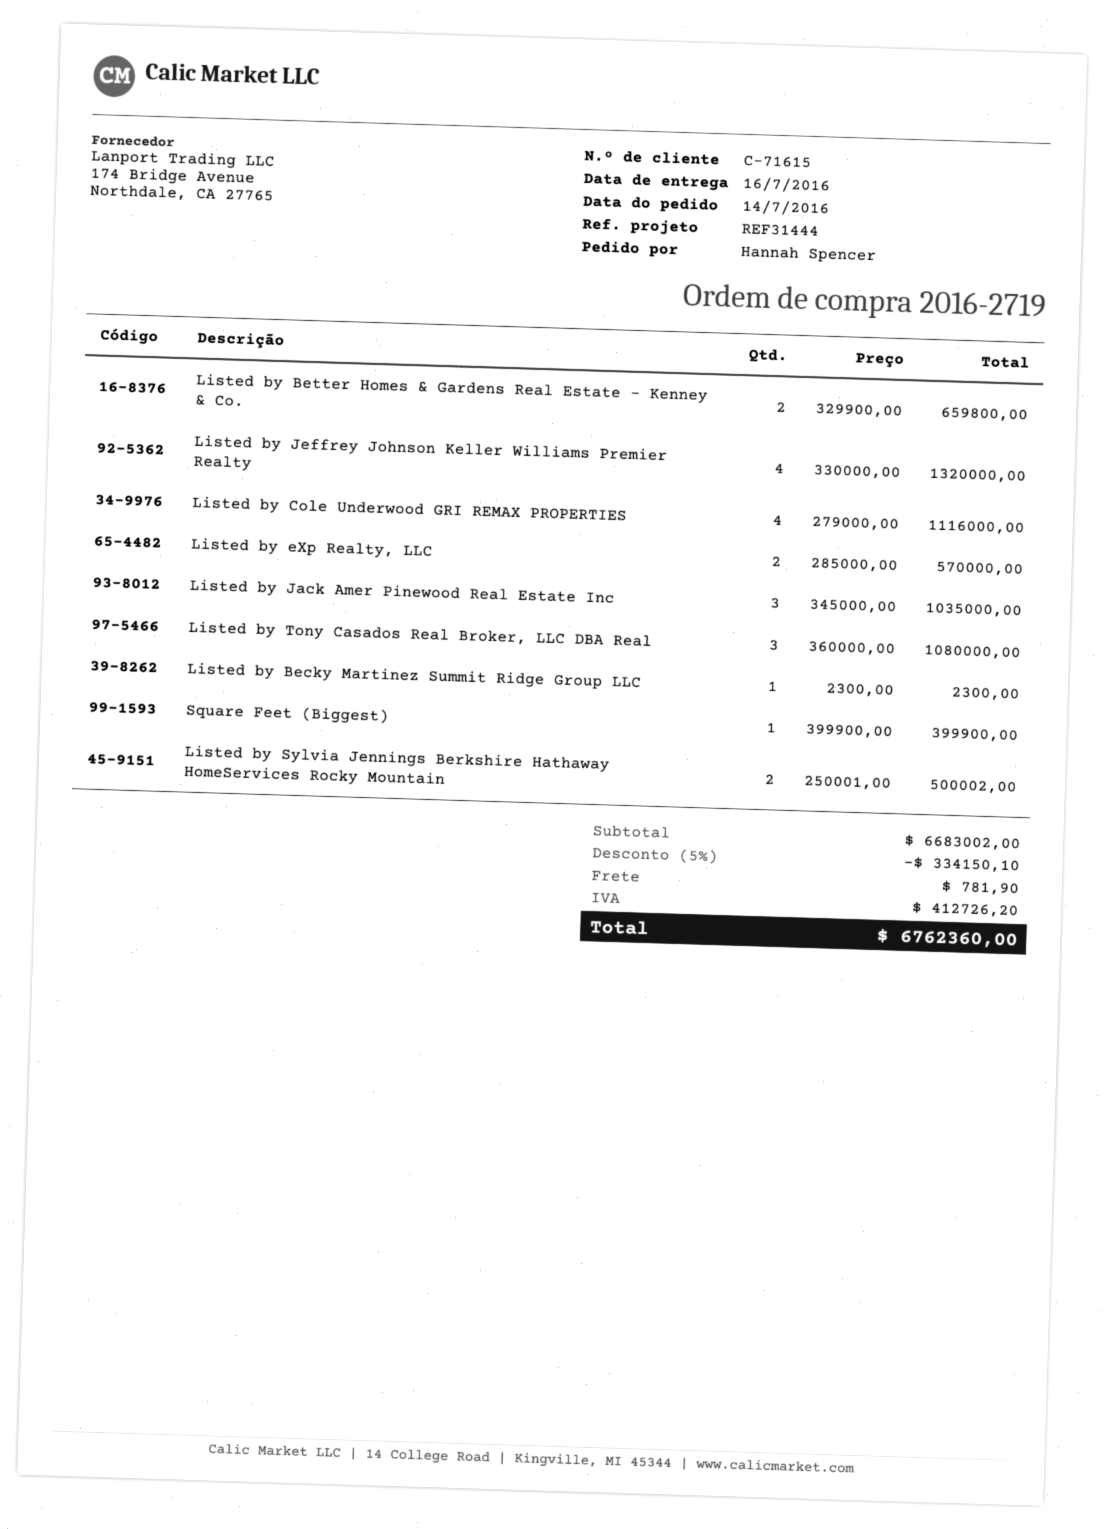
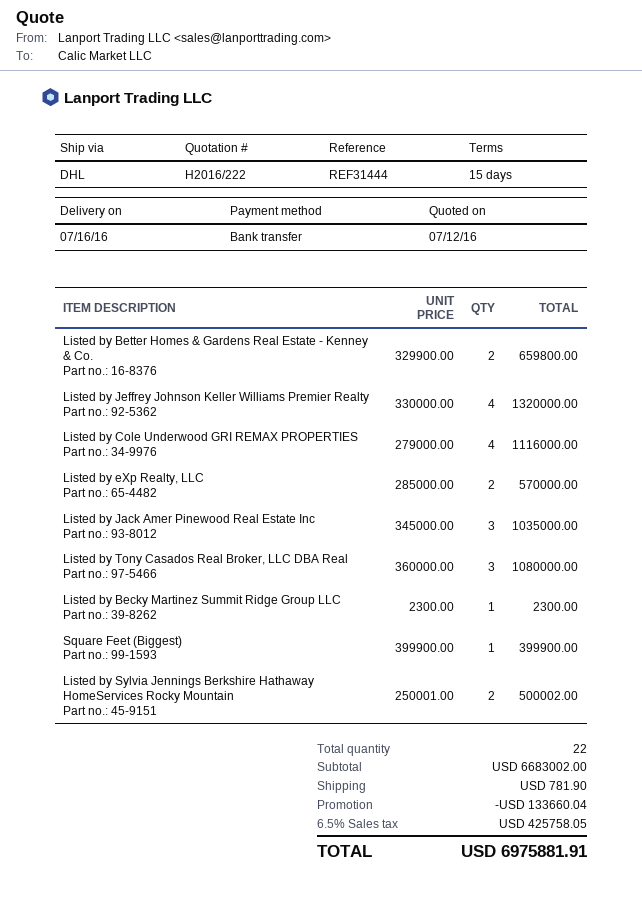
discount: 334150.10 -> 133660.04
tax: 412726.20 -> 425758.05
total: 6762360.00 -> 6975881.91

